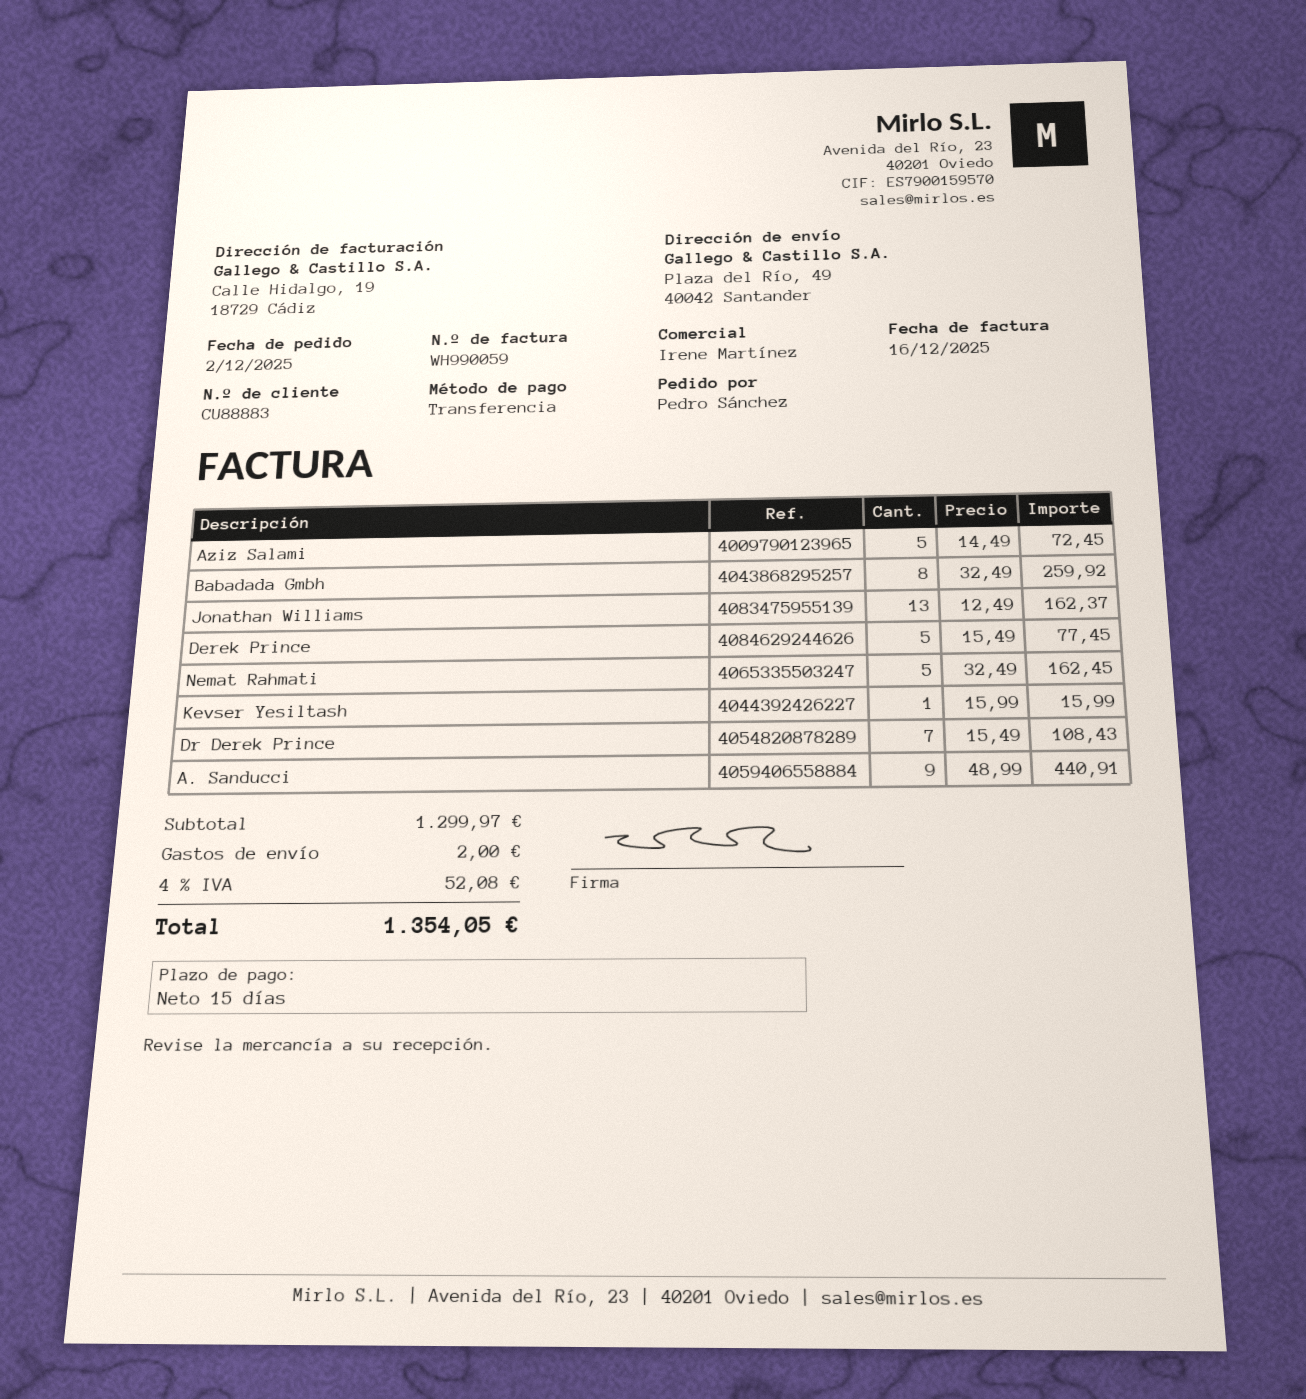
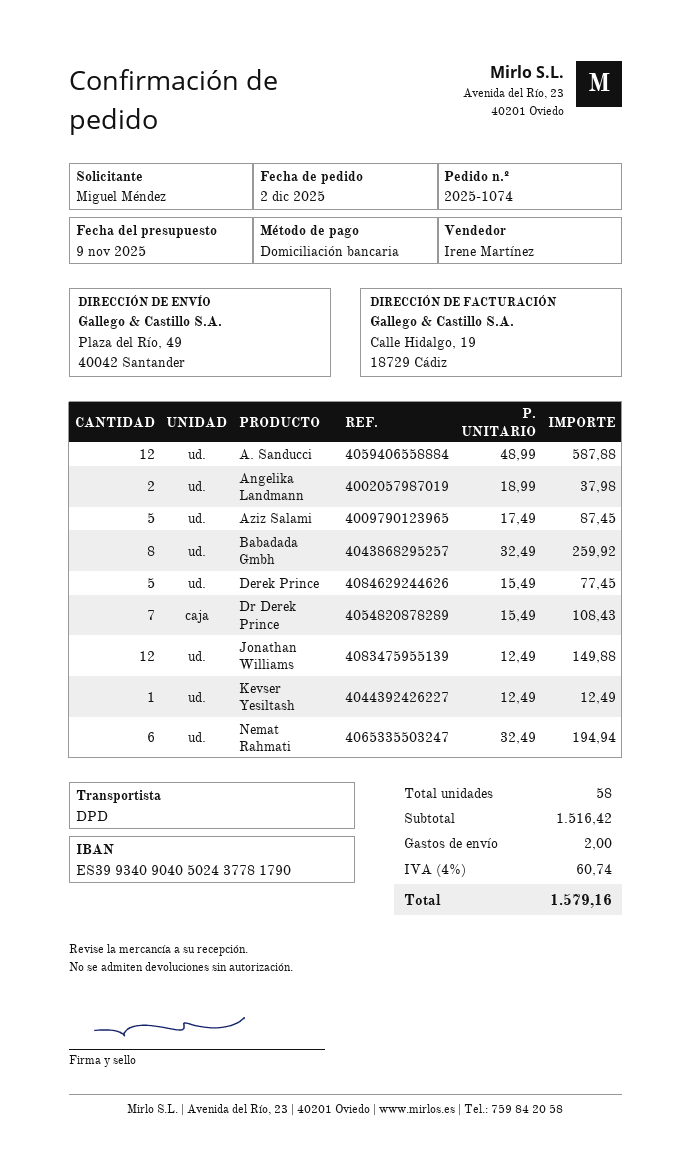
ordered by: Pedro Sánchez -> Miguel Méndez
payment method: bank transfer -> direct debit
Aziz Salami: 5 x 14.49 = 72.45 -> 5 x 17.49 = 87.45
Jonathan Williams: 13 x 12.49 = 162.37 -> 12 x 12.49 = 149.88
Nemat Rahmati: 5 x 32.49 = 162.45 -> 6 x 32.49 = 194.94
Kevser Yesiltash: 1 x 15.99 = 15.99 -> 1 x 12.49 = 12.49
A. Sanducci: 9 x 48.99 = 440.91 -> 12 x 48.99 = 587.88
Angelika Landmann: none -> 2 x 18.99 = 37.98
subtotal: 1299.97 -> 1516.42
tax: 4% = 52.08 -> 4% = 60.74
total: 1354.05 -> 1579.16

